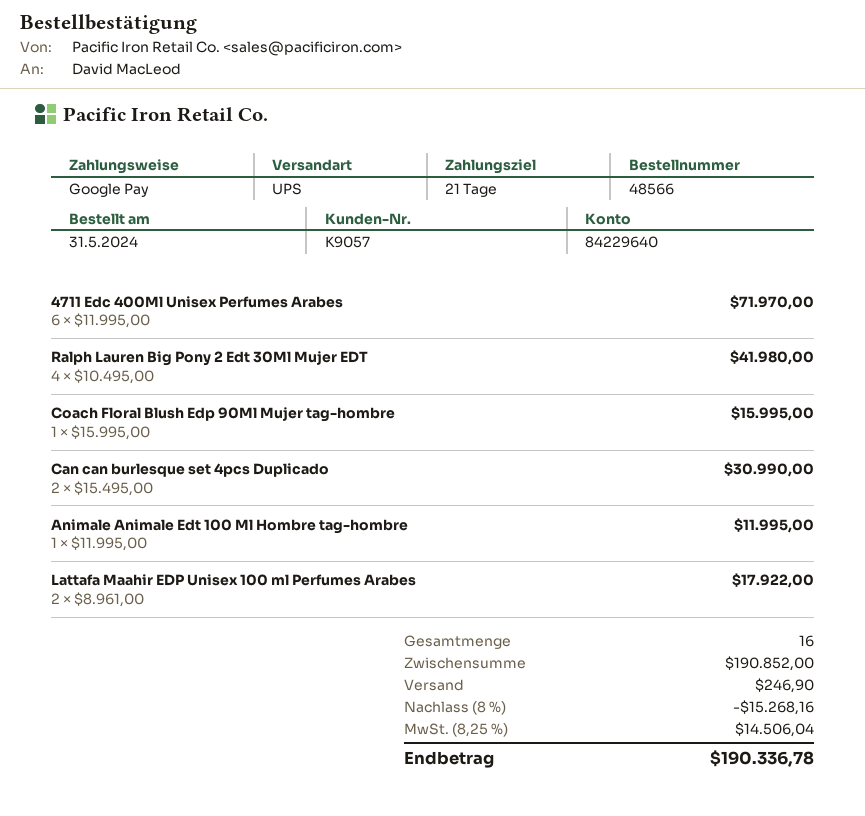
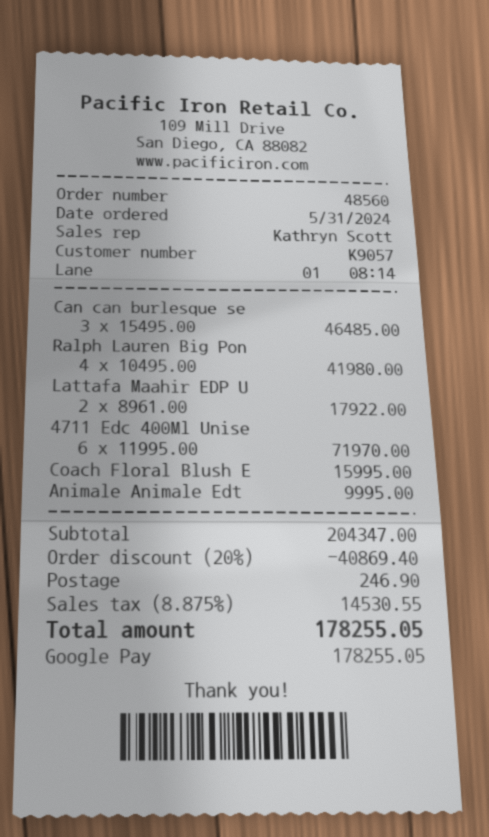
order number: 48566 -> 48560
Can can burlesque set 4pcs Duplicado: 2 x 15495.00 = 30990.00 -> 3 x 15495.00 = 46485.00
Animale Animale Edt 100 Ml Hombre tag-hombre: 1 x 11995.00 = 11995.00 -> 1 x 9995.00 = 9995.00
subtotal: 190852.00 -> 204347.00
discount: 8% = 15268.16 -> 20% = 40869.40
tax: 8.25% = 14506.04 -> 8.875% = 14530.55
total: 190336.78 -> 178255.05

